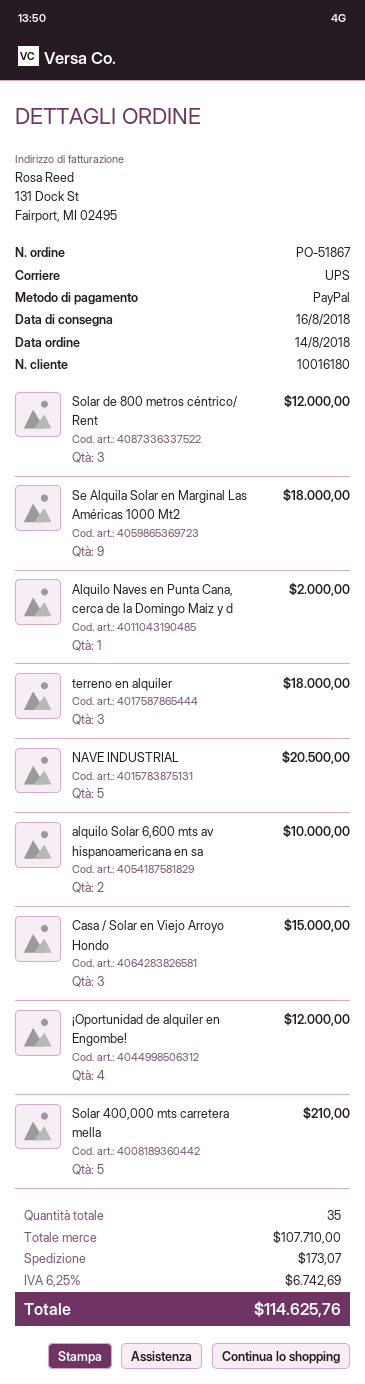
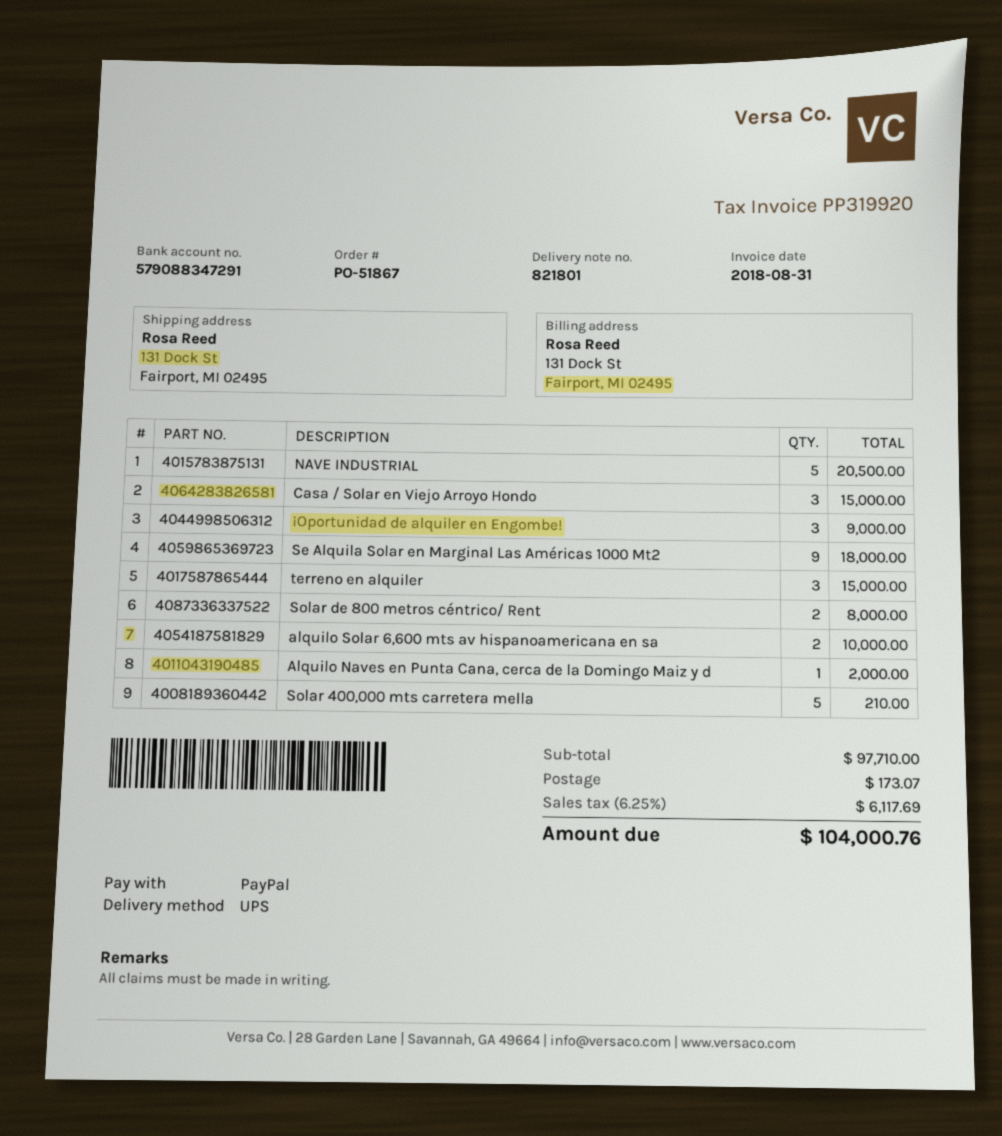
Solar de 800 metros céntrico/ Rent: 3 for 12000.00 -> 2 for 8000.00
terreno en alquiler: 3 for 18000.00 -> 3 for 15000.00
¡Oportunidad de alquiler en Engombe!: 4 for 12000.00 -> 3 for 9000.00
subtotal: 107710.00 -> 97710.00
tax: 6.25% = 6742.69 -> 6.25% = 6117.69
total: 114625.76 -> 104000.76

